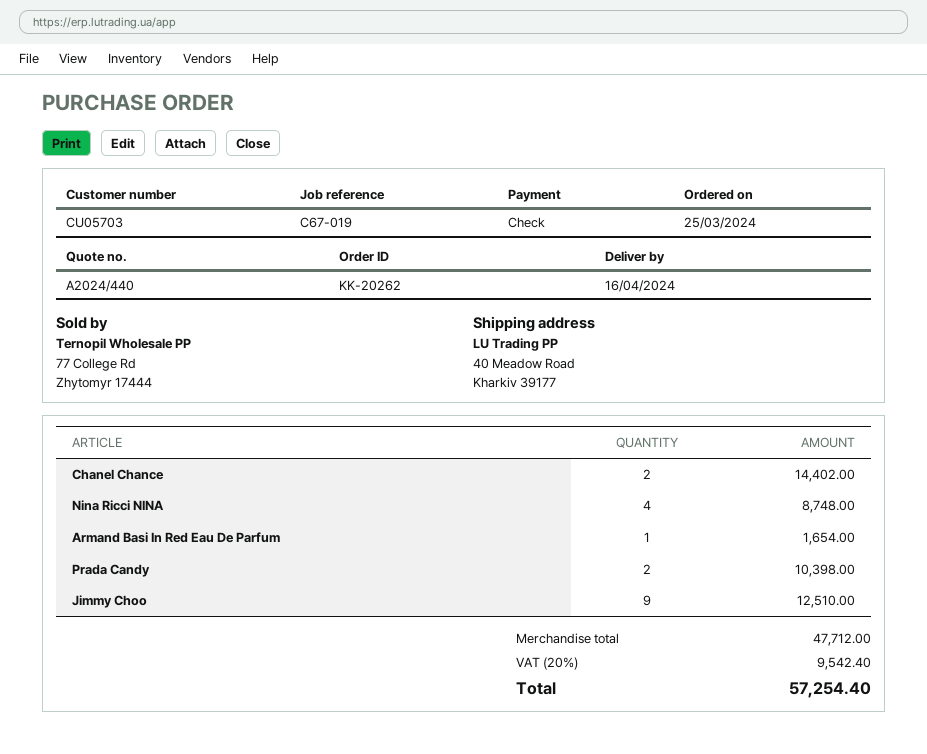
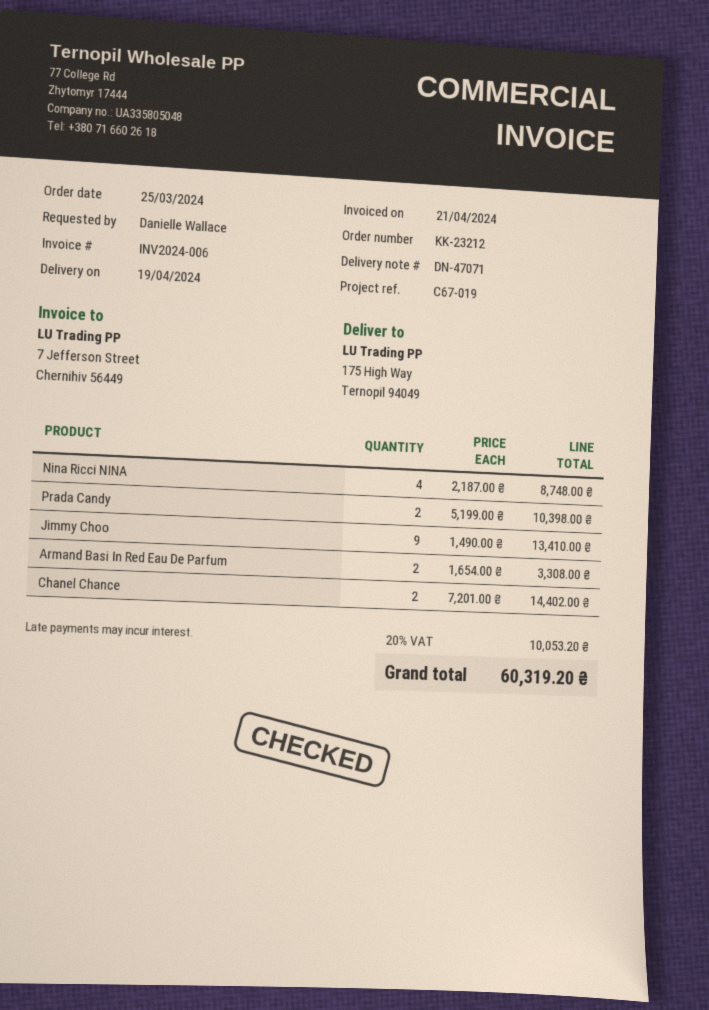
order number: KK-20262 -> KK-23212
delivery date: 2024-04-16 -> 2024-04-19
ship to: 40 Meadow Road, Kharkiv 39177 -> 175 High Way, Ternopil 94049
Armand Basi In Red Eau De Parfum: 1 for 1654.00 -> 2 for 3308.00
Jimmy Choo: 9 for 12510.00 -> 9 for 13410.00
tax: 20% = 9542.40 -> 20% = 10053.20
total: 57254.40 -> 60319.20

